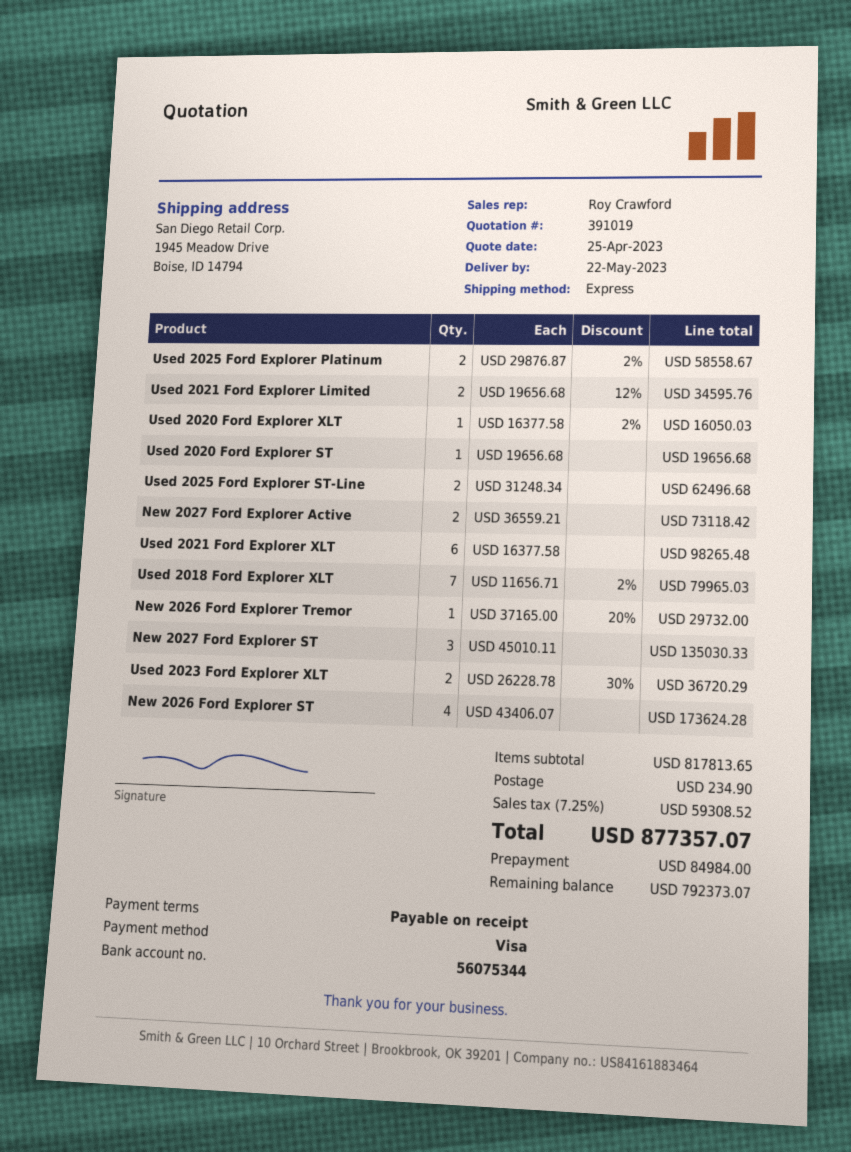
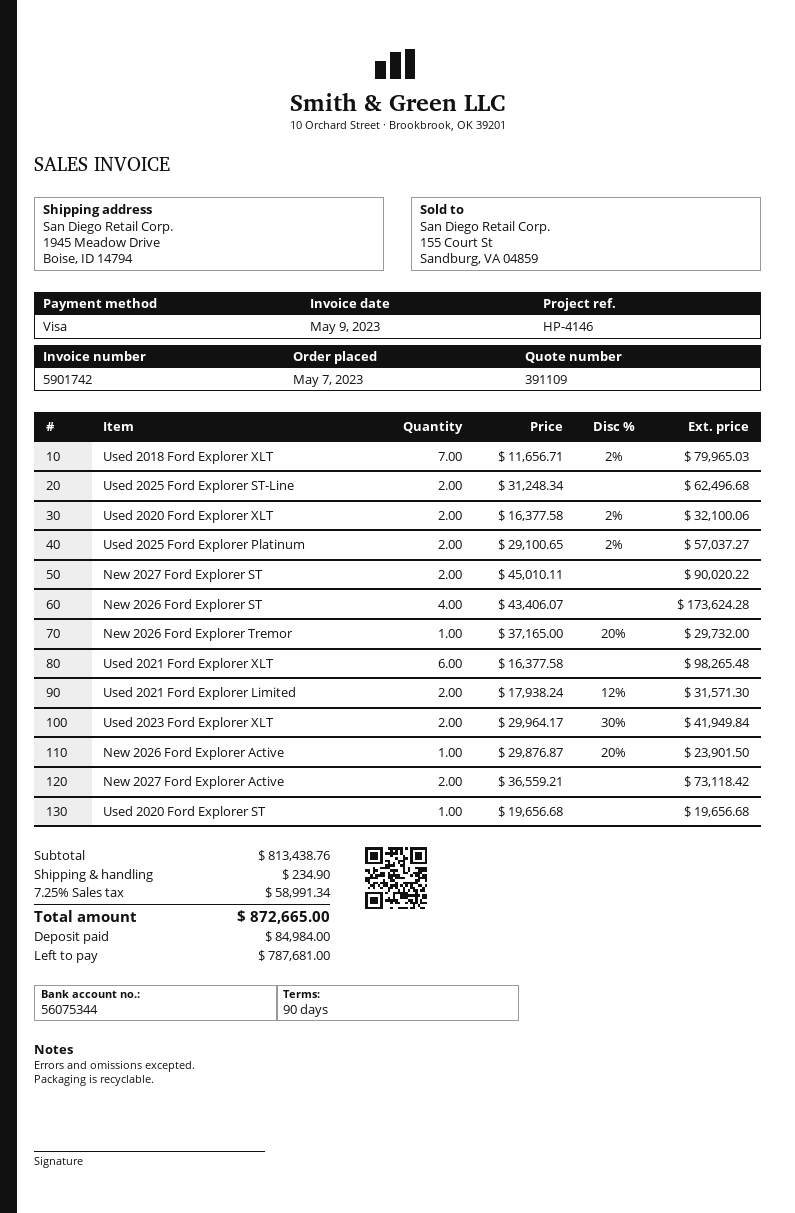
quote number: 391019 -> 391109
payment terms: on receipt -> 90 days
Used 2025 Ford Explorer Platinum: 2 x 29876.87 - 2% = 58558.67 -> 2 x 29100.65 - 2% = 57037.27
Used 2021 Ford Explorer Limited: 2 x 19656.68 - 12% = 34595.76 -> 2 x 17938.24 - 12% = 31571.30
Used 2020 Ford Explorer XLT: 1 x 16377.58 - 2% = 16050.03 -> 2 x 16377.58 - 2% = 32100.06
New 2027 Ford Explorer ST: 3 x 45010.11 = 135030.33 -> 2 x 45010.11 = 90020.22
Used 2023 Ford Explorer XLT: 2 x 26228.78 - 30% = 36720.29 -> 2 x 29964.17 - 30% = 41949.84
New 2026 Ford Explorer Active: none -> 1 x 29876.87 - 20% = 23901.50
subtotal: 817813.65 -> 813438.76
tax: 7.25% = 59308.52 -> 7.25% = 58991.34
total: 877357.07 -> 872665.00
balance: 792373.07 -> 787681.00

